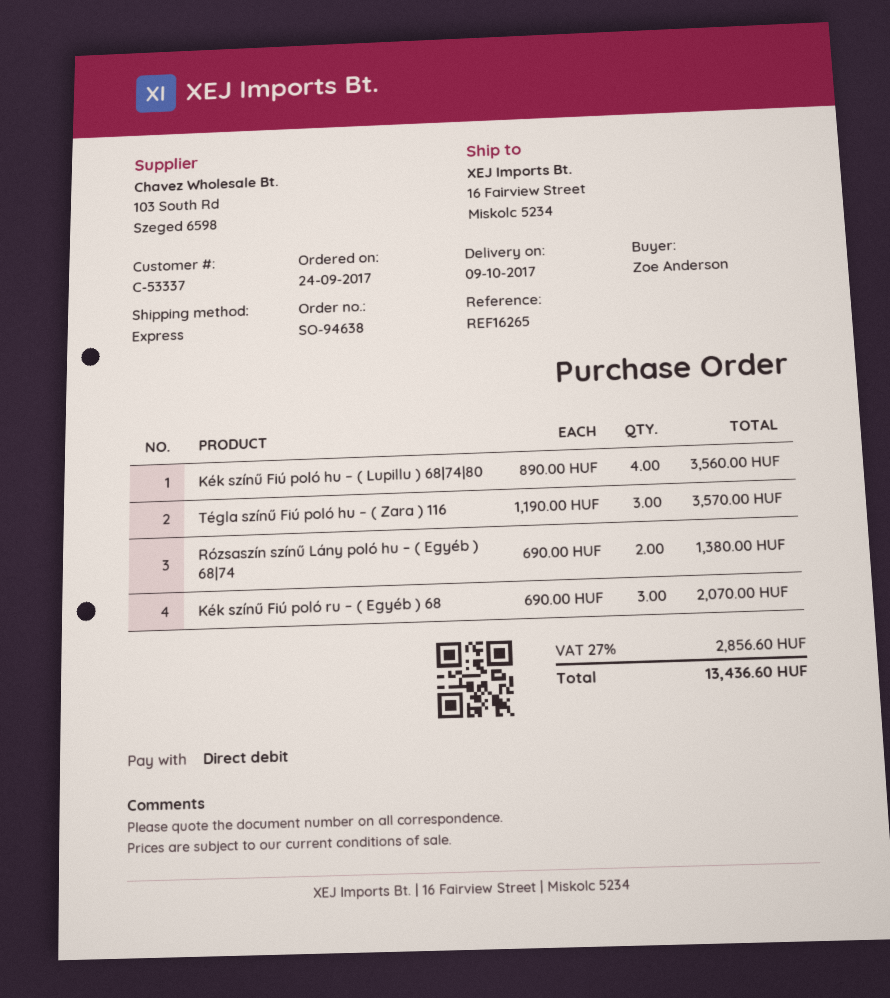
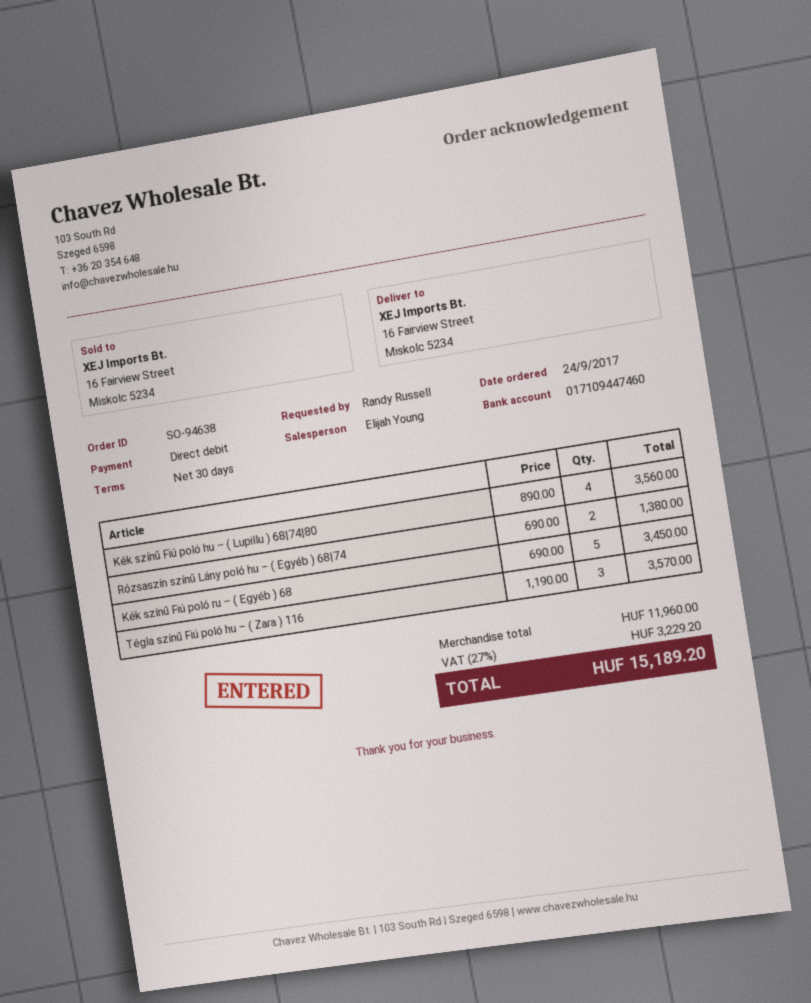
ordered by: Zoe Anderson -> Randy Russell
Kék színű Fiú poló ru – ( Egyéb ) 68: 3 x 690.00 = 2070.00 -> 5 x 690.00 = 3450.00
tax: 27% = 2856.60 -> 27% = 3229.20
total: 13436.60 -> 15189.20

